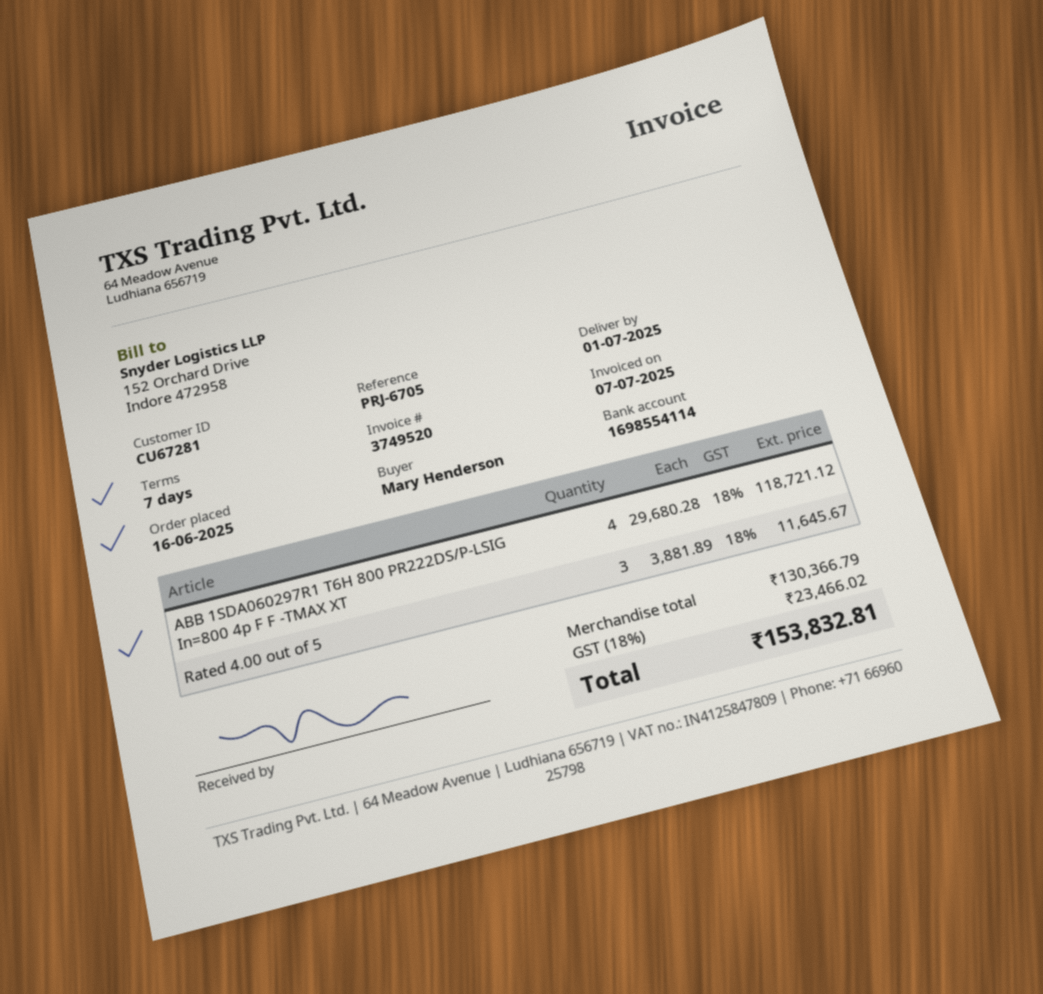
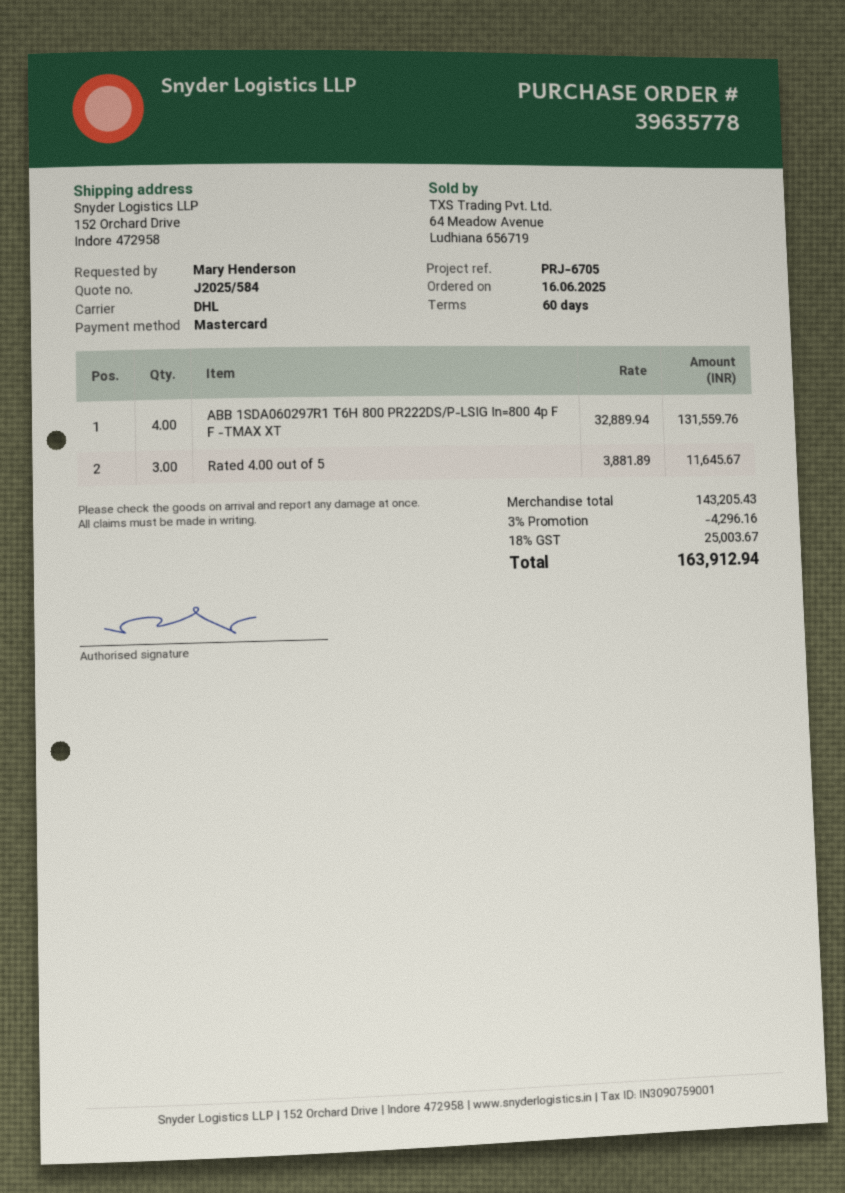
payment terms: 7 days -> 60 days
ABB 1SDA060297R1 T6H 800 PR222DS/P-LSIG In=800 4p F F -TMAX XT: 4 x 29680.28 = 118721.12 -> 4 x 32889.94 = 131559.76
subtotal: 130366.79 -> 143205.43
discount: none -> 3% = 4296.16
tax: 18% = 23466.02 -> 18% = 25003.67
total: 153832.81 -> 163912.94

